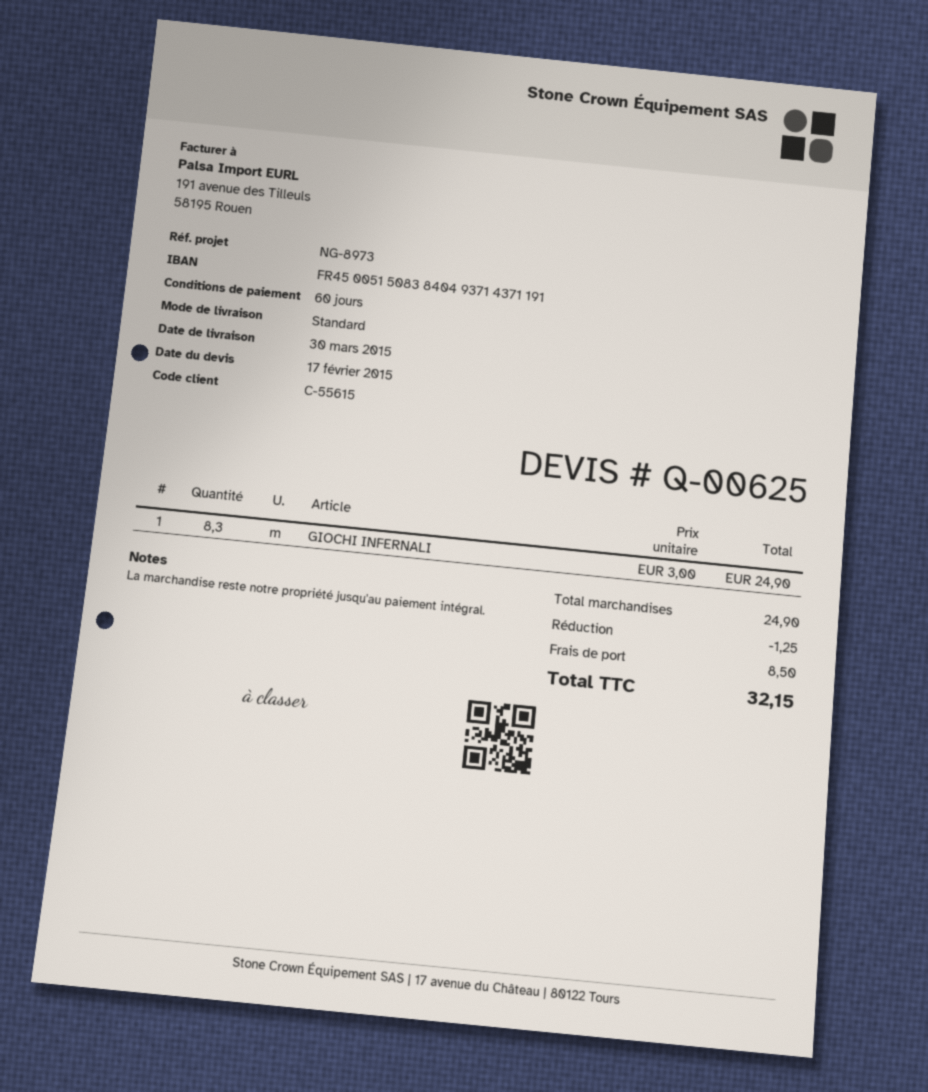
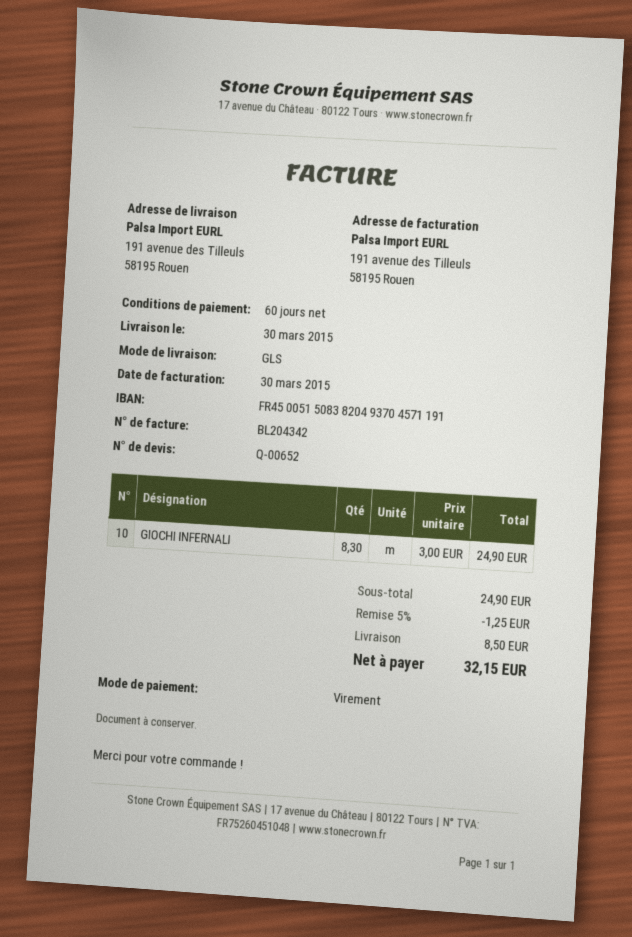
quote number: Q-00625 -> Q-00652
bank account: FR4500515083840493714371191 -> FR4500515083820493704571191
shipping method: standard -> GLS

